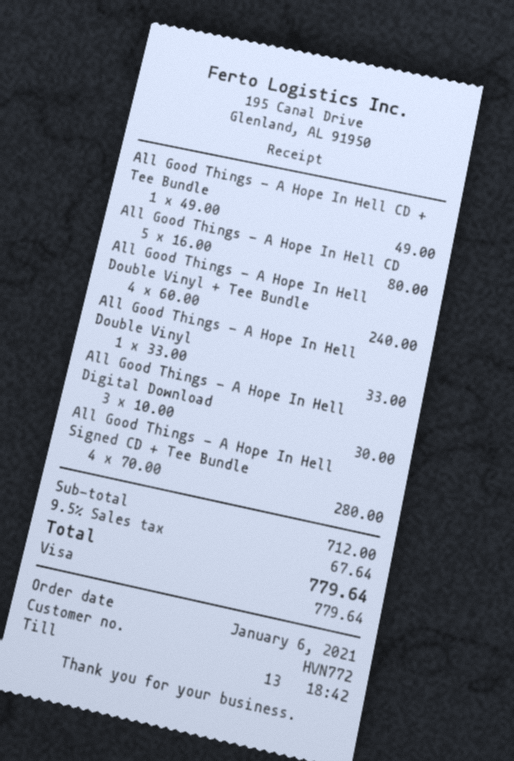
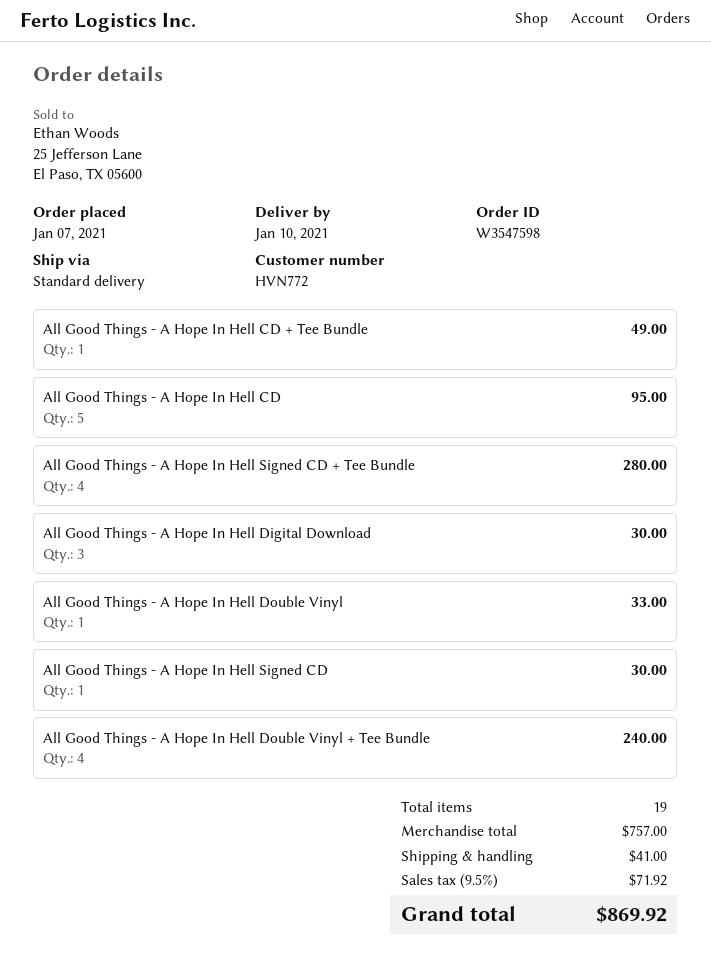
order date: 2021-01-06 -> 2021-01-07
All Good Things - A Hope In Hell CD: 5 for 80.00 -> 5 for 95.00
All Good Things - A Hope In Hell Signed CD: none -> 1 for 30.00
subtotal: 712.00 -> 757.00
shipping: none -> 41.00
tax: 9.5% = 67.64 -> 9.5% = 71.92
total: 779.64 -> 869.92

